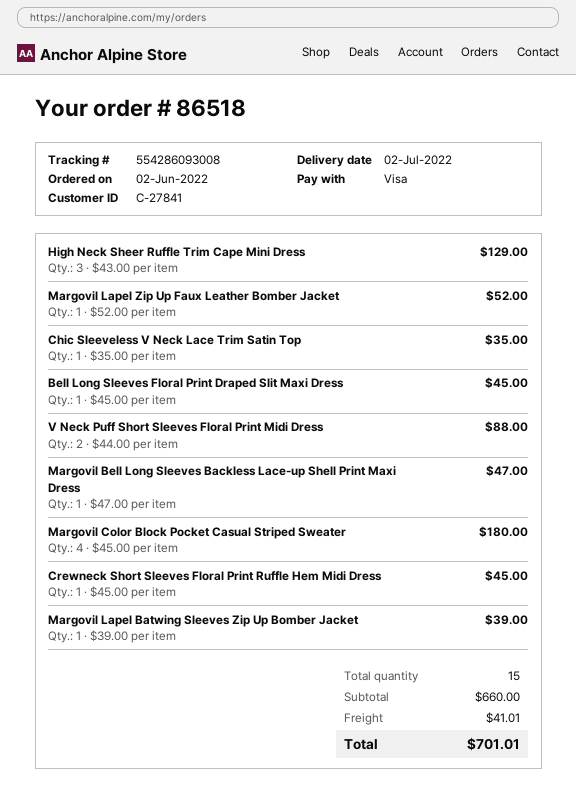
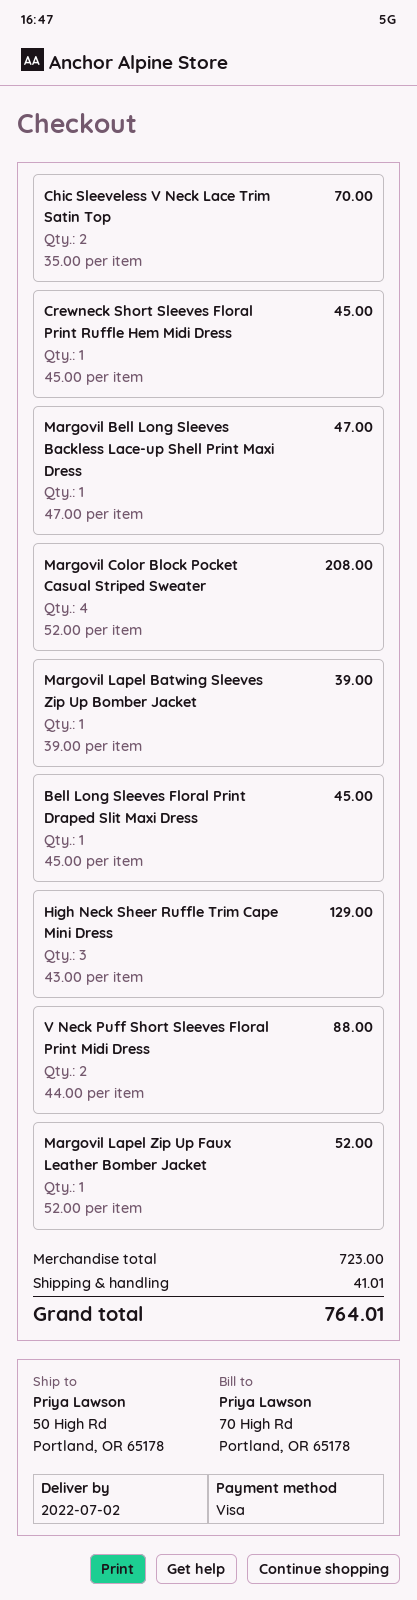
Chic Sleeveless V Neck Lace Trim Satin Top: 1 x 35.00 = 35.00 -> 2 x 35.00 = 70.00
Margovil Color Block Pocket Casual Striped Sweater: 4 x 45.00 = 180.00 -> 4 x 52.00 = 208.00
subtotal: 660.00 -> 723.00
total: 701.01 -> 764.01

